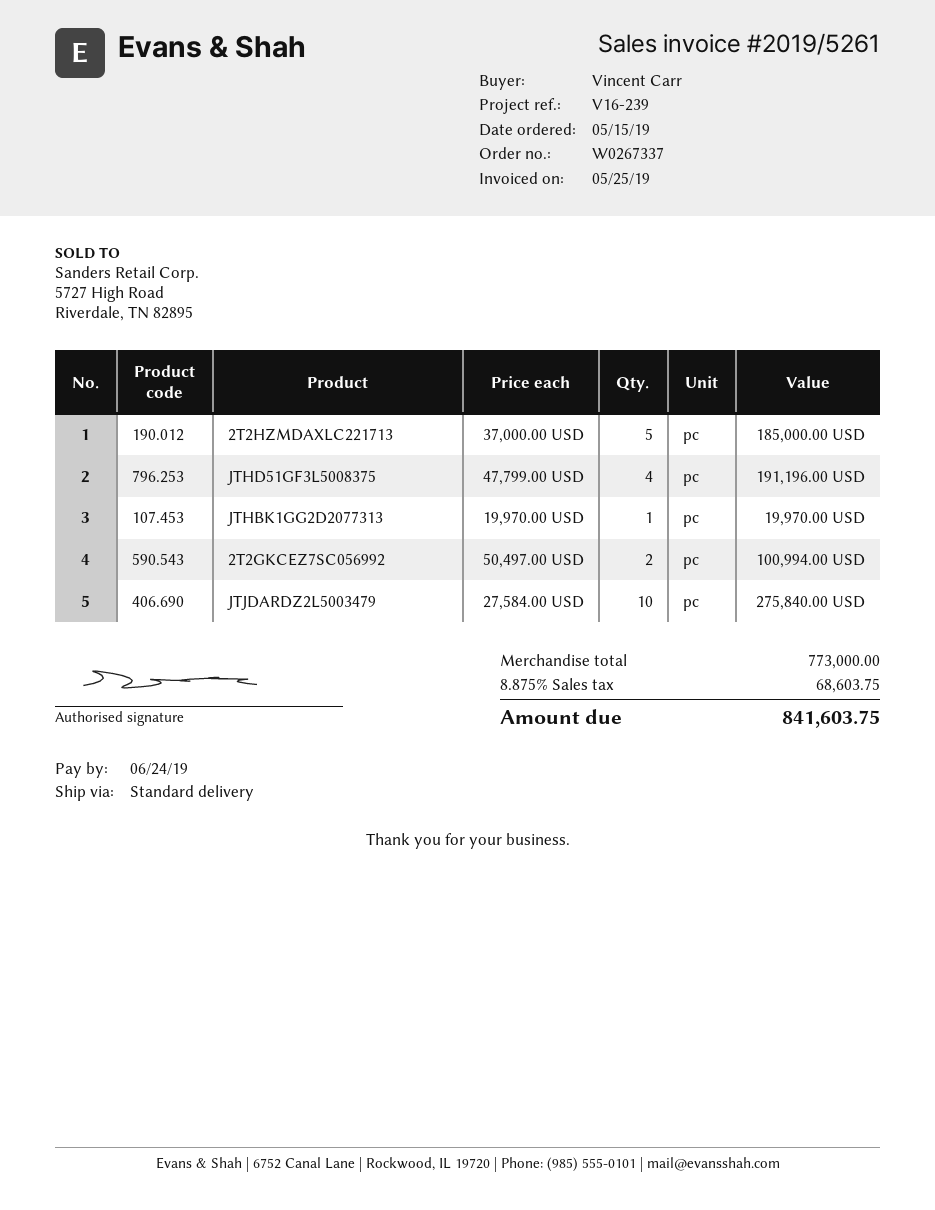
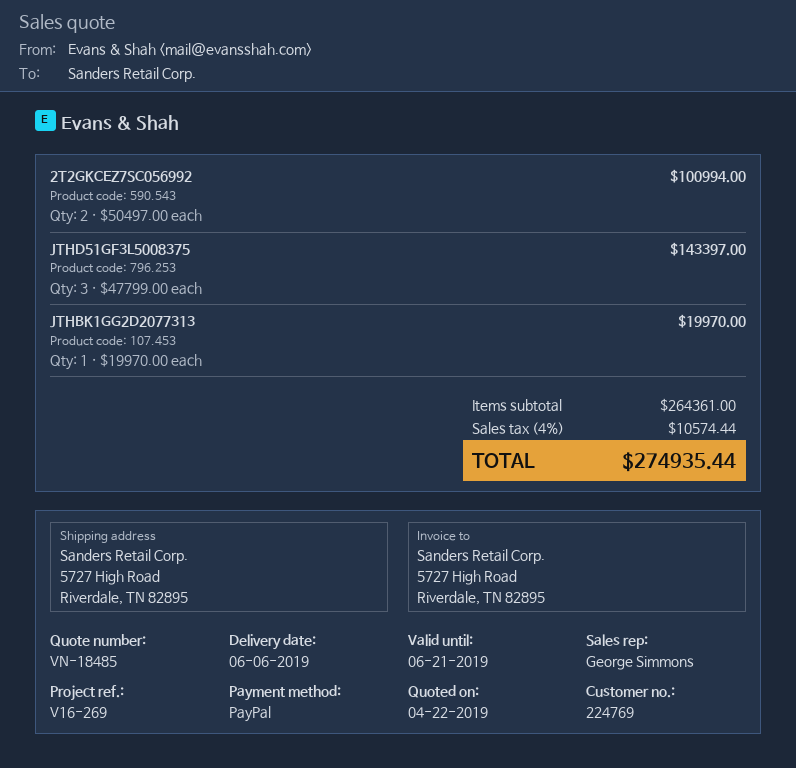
reference: V16-239 -> V16-269
2T2HZMDAXLC221713: 5 x 37000.00 = 185000.00 -> none
JTHD51GF3L5008375: 4 x 47799.00 = 191196.00 -> 3 x 47799.00 = 143397.00
JTJDARDZ2L5003479: 10 x 27584.00 = 275840.00 -> none
subtotal: 773000.00 -> 264361.00
tax: 8.875% = 68603.75 -> 4% = 10574.44
total: 841603.75 -> 274935.44

